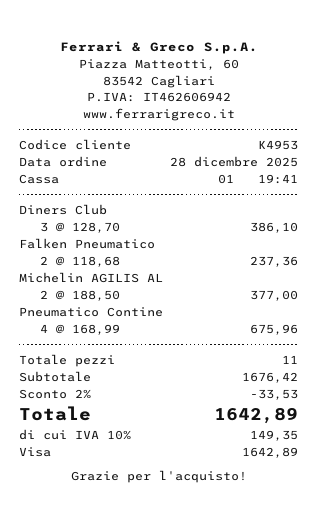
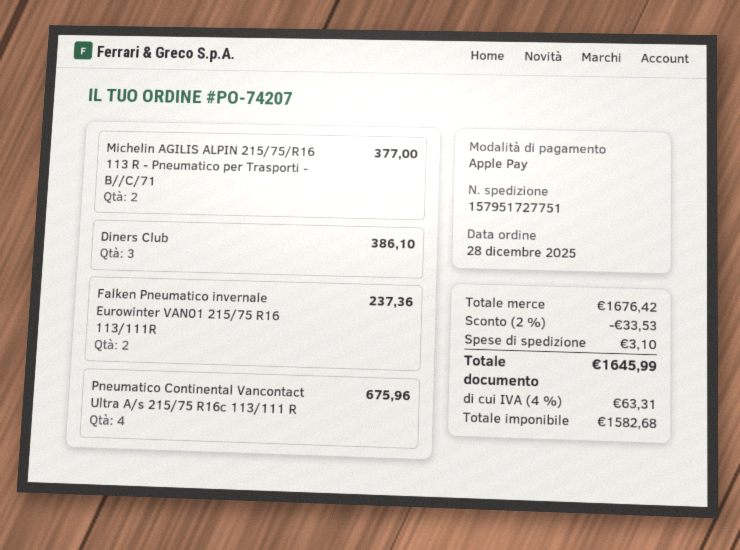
payment method: Visa -> Apple Pay
shipping: none -> 3.10
tax: 10% = 149.35 -> 4% = 63.31
total: 1642.89 -> 1645.99

